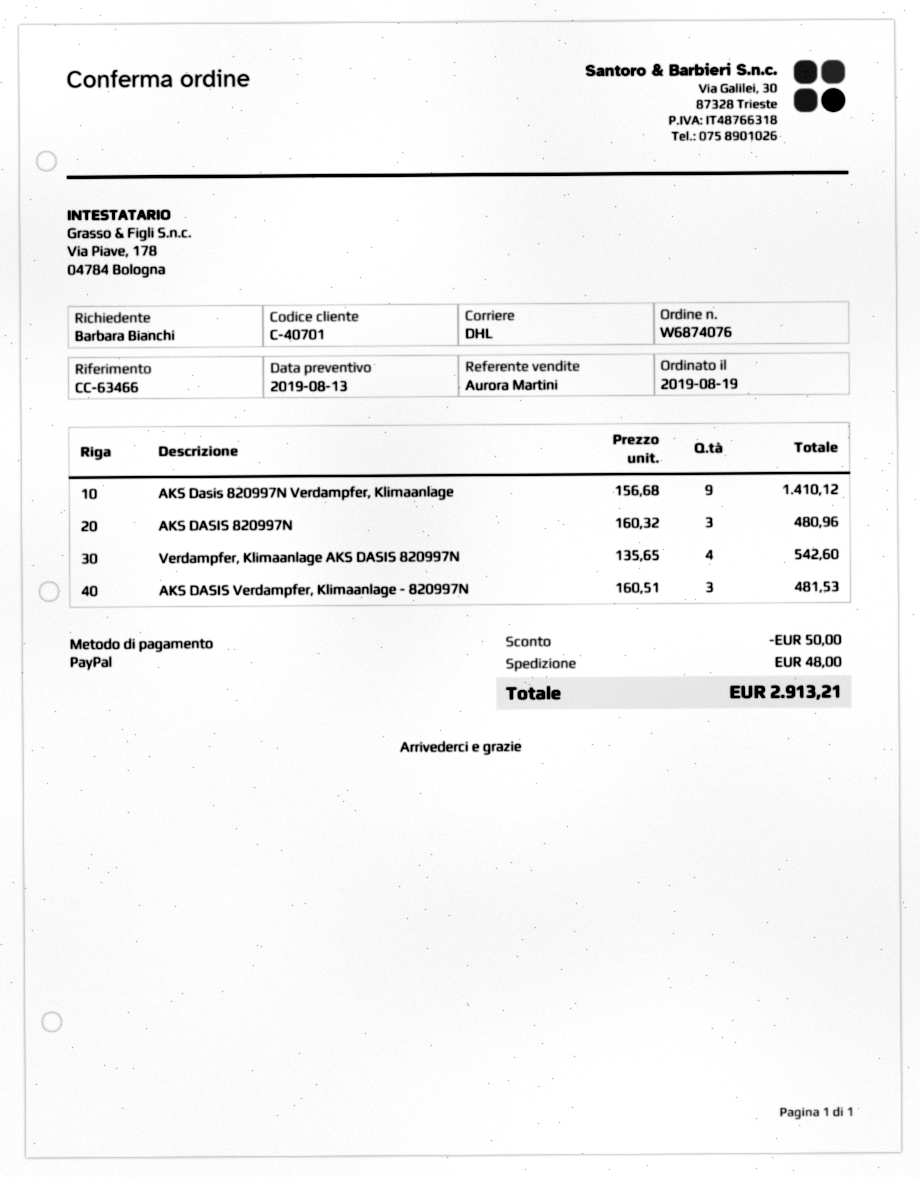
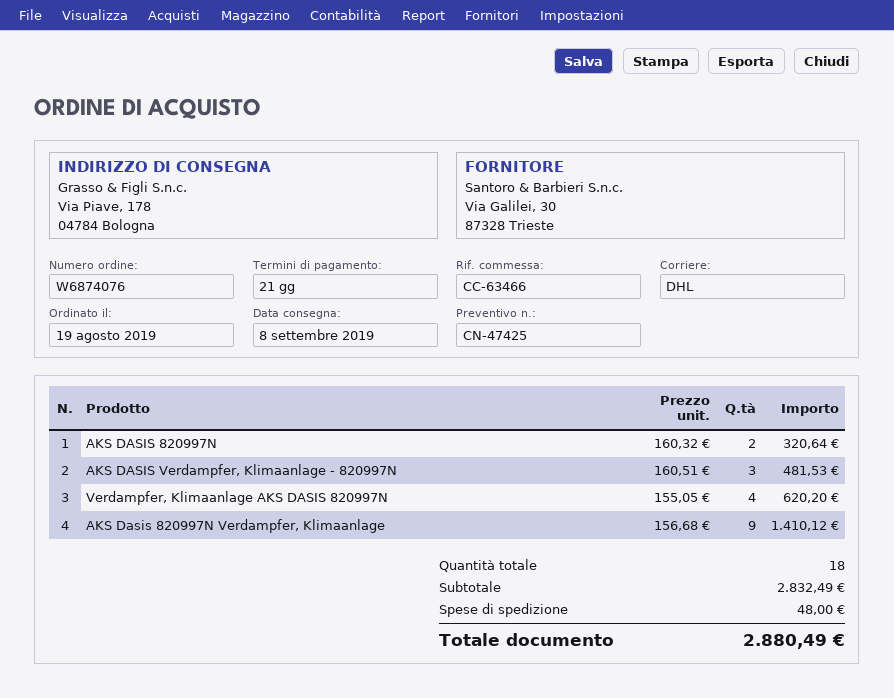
AKS DASIS 820997N: 3 x 160.32 = 480.96 -> 2 x 160.32 = 320.64
Verdampfer, Klimaanlage AKS DASIS 820997N: 4 x 135.65 = 542.60 -> 4 x 155.05 = 620.20
discount: 50.00 -> none
total: 2913.21 -> 2880.49

